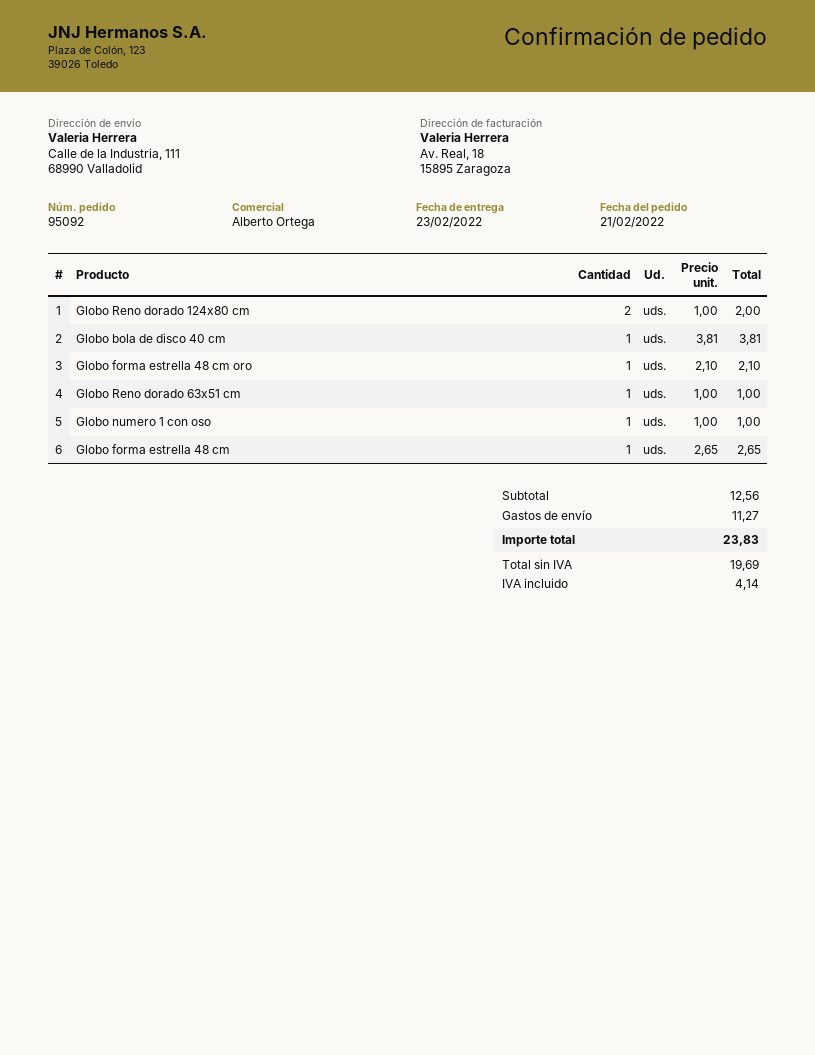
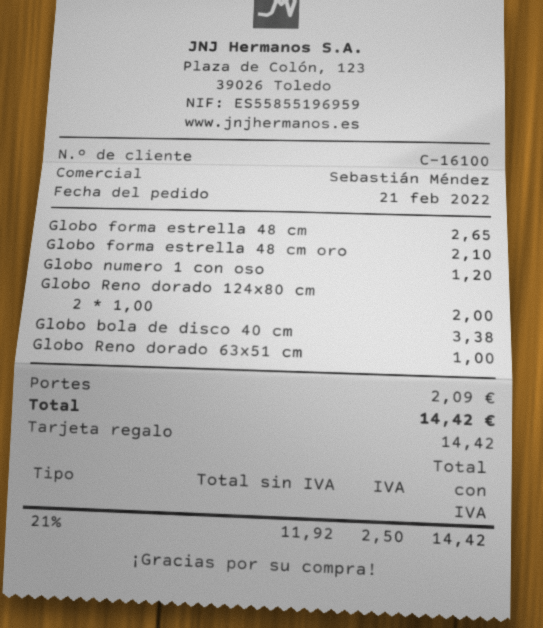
sales rep: Alberto Ortega -> Sebastián Méndez
Globo bola de disco 40 cm: 1 x 3.81 = 3.81 -> 1 x 3.38 = 3.38
Globo numero 1 con oso: 1 x 1.00 = 1.00 -> 1 x 1.20 = 1.20
shipping: 11.27 -> 2.09
net: 19.69 -> 11.92
tax: 4.14 -> 2.50
total: 23.83 -> 14.42

